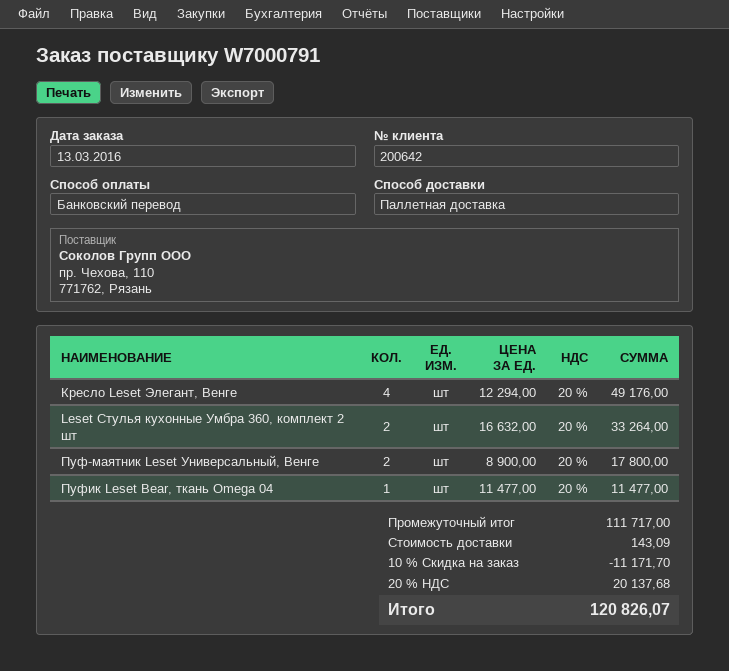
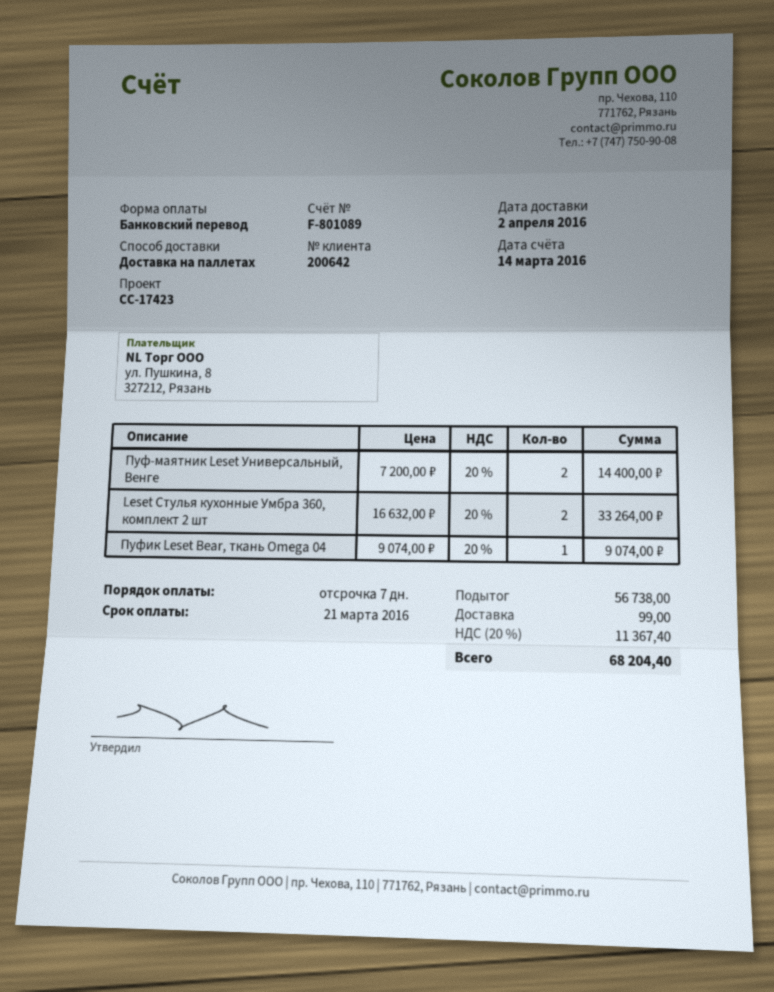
Кресло Leset Элегант, Венге: 4 x 12294.00 = 49176.00 -> none
Пуф-маятник Leset Универсальный, Венге: 2 x 8900.00 = 17800.00 -> 2 x 7200.00 = 14400.00
Пуфик Leset Bear, ткань Omega 04: 1 x 11477.00 = 11477.00 -> 1 x 9074.00 = 9074.00
subtotal: 111717.00 -> 56738.00
discount: 10% = 11171.70 -> none
shipping: 143.09 -> 99.00
tax: 20% = 20137.68 -> 20% = 11367.40
total: 120826.07 -> 68204.40

